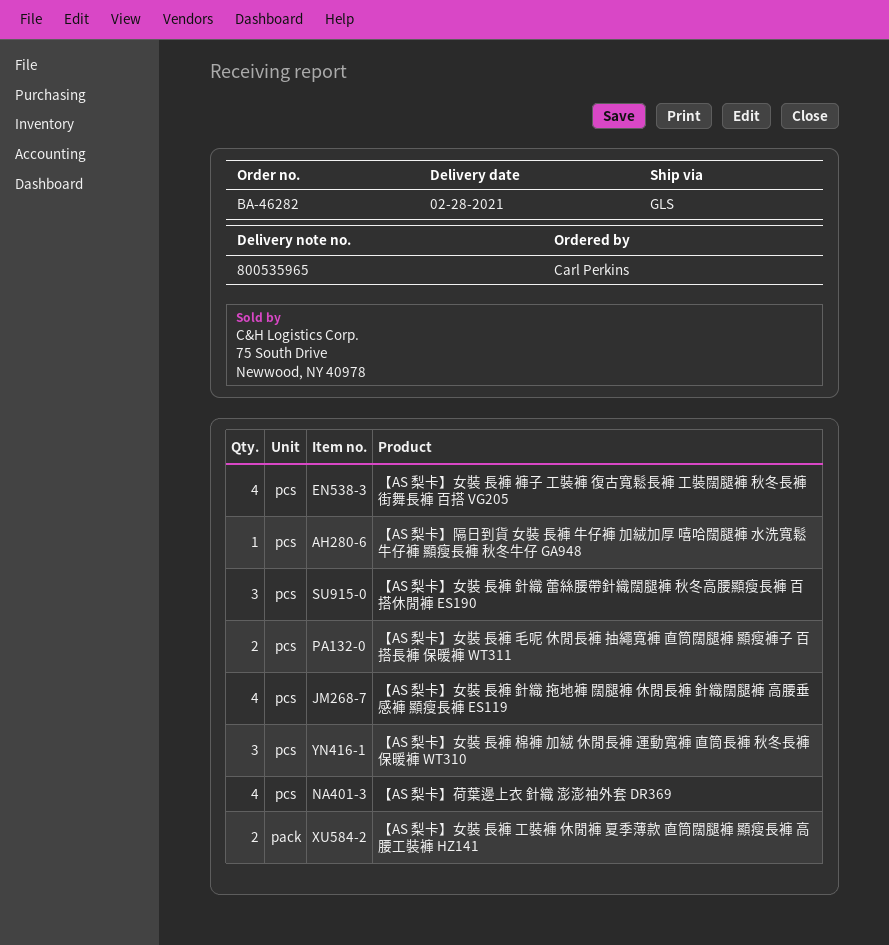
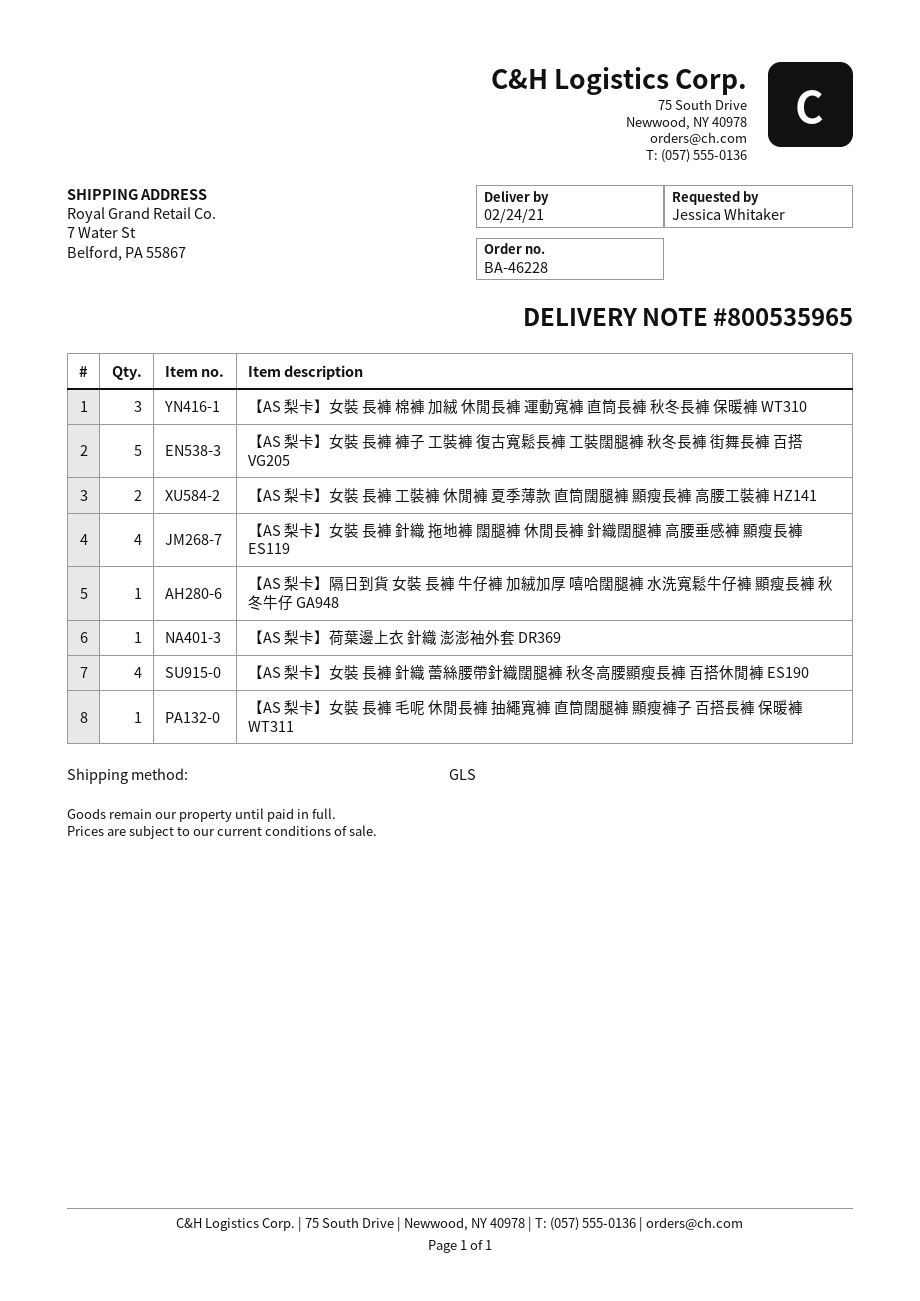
order number: BA-46282 -> BA-46228
delivery date: 2021-02-28 -> 2021-02-24
ordered by: Carl Perkins -> Jessica Whitaker
【AS 梨卡】女裝 長褲 褲子 工裝褲 復古寬鬆長褲 工裝闊腿褲 秋冬長褲 街舞長褲 百搭 VG205: 4 -> 5
【AS 梨卡】女裝 長褲 針織 蕾絲腰帶針織闊腿褲 秋冬高腰顯瘦長褲 百搭休閒褲 ES190: 3 -> 4
【AS 梨卡】女裝 長褲 毛呢 休閒長褲 抽繩寬褲 直筒闊腿褲 顯瘦褲子 百搭長褲 保暖褲 WT311: 2 -> 1
【AS 梨卡】荷葉邊上衣 針織 澎澎袖外套 DR369: 4 -> 1

